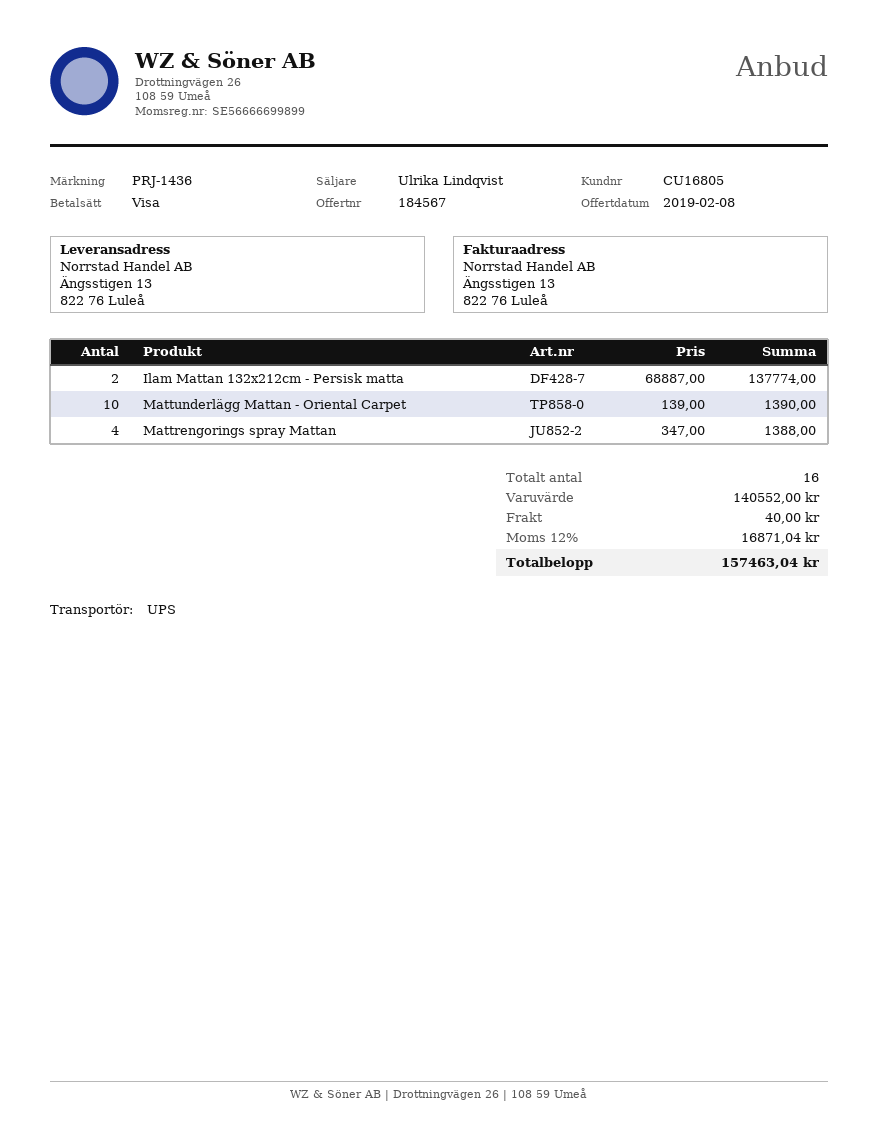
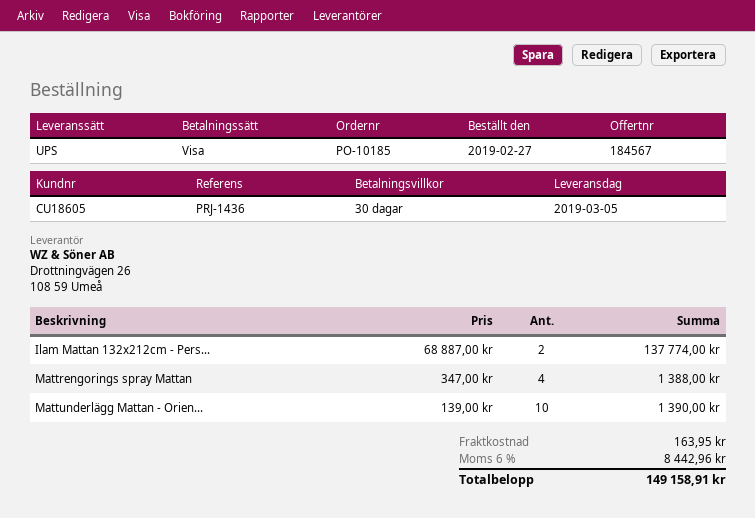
customer number: CU16805 -> CU18605
shipping: 40.00 -> 163.95
tax: 12% = 16871.04 -> 6% = 8442.96
total: 157463.04 -> 149158.91

